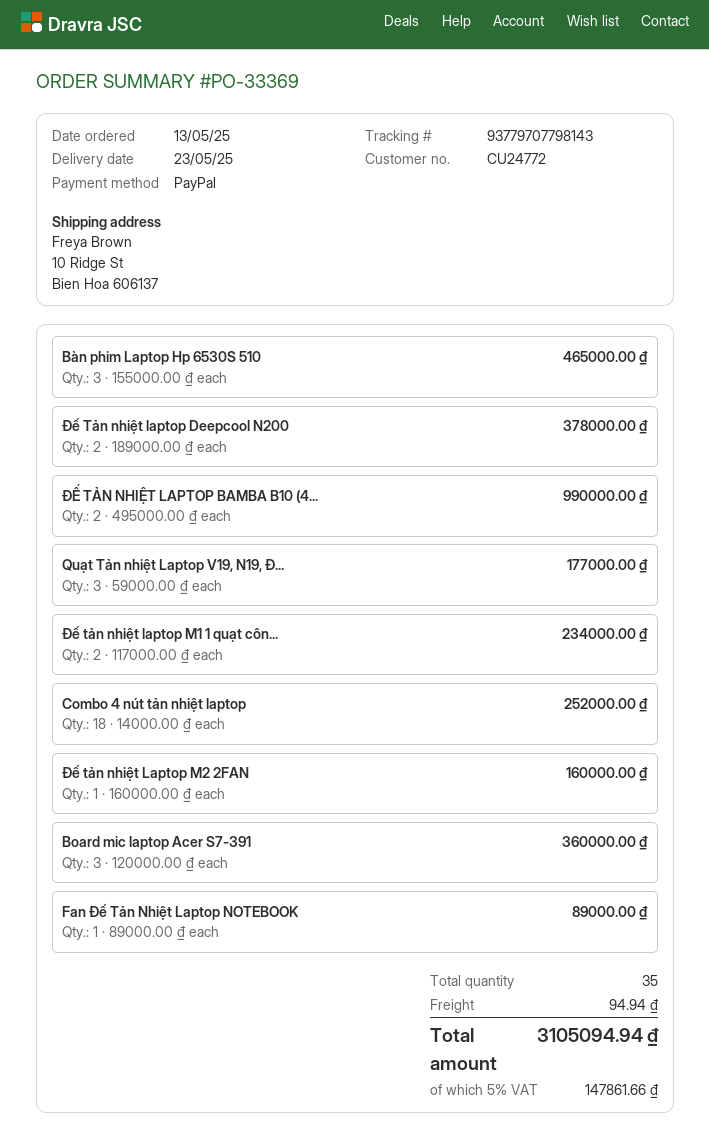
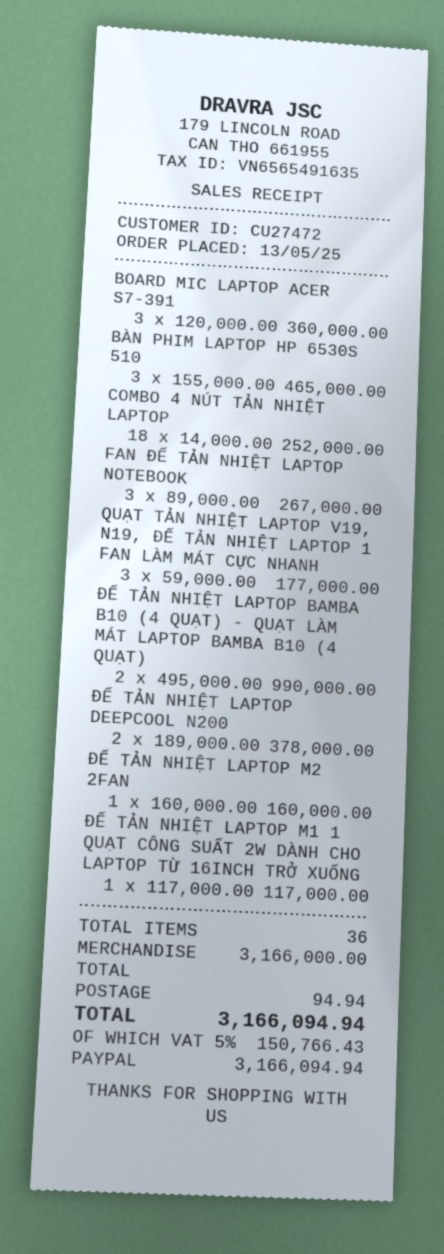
customer number: CU24772 -> CU27472
Đế tản nhiệt laptop M1 1 quạt côn...: 2 x 117000.00 = 234000.00 -> 1 x 117000.00 = 117000.00
Fan Đế Tản Nhiệt Laptop NOTEBOOK: 1 x 89000.00 = 89000.00 -> 3 x 89000.00 = 267000.00
total quantity: 35 -> 36
tax: 5% = 147861.66 -> 5% = 150766.43
total: 3105094.94 -> 3166094.94

